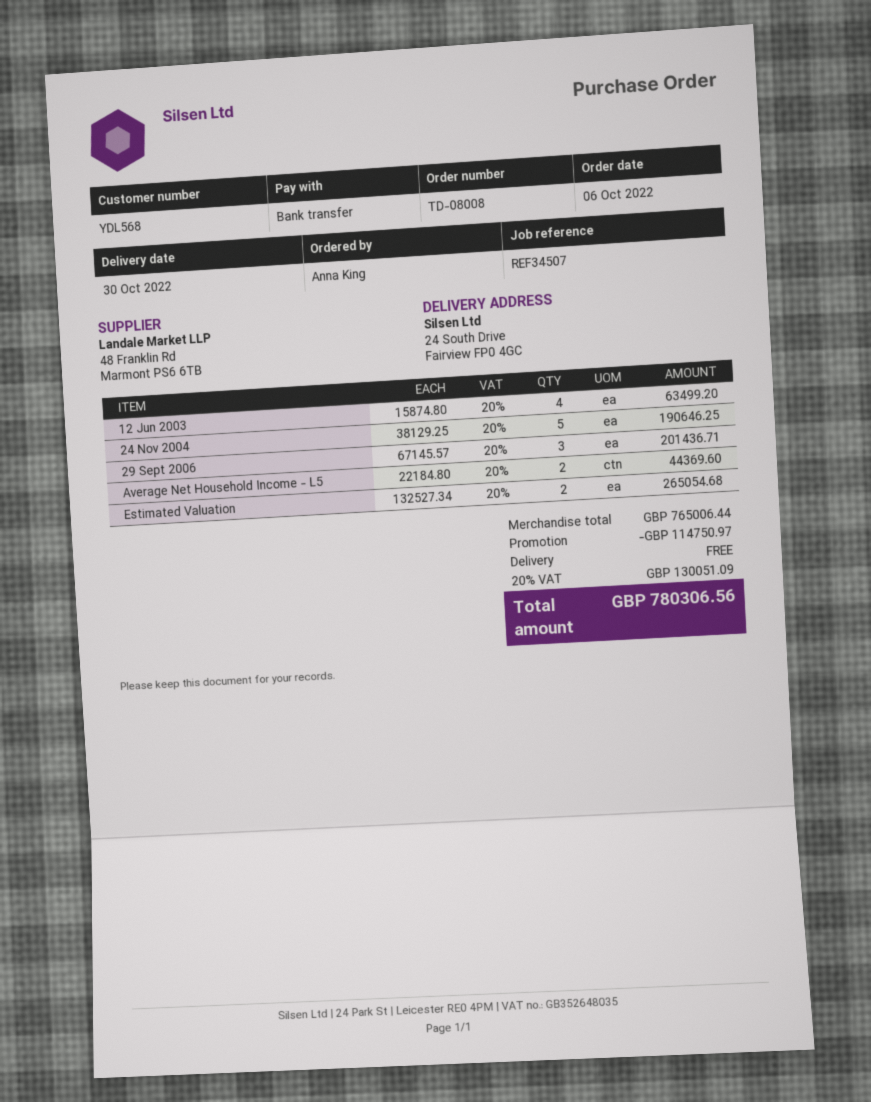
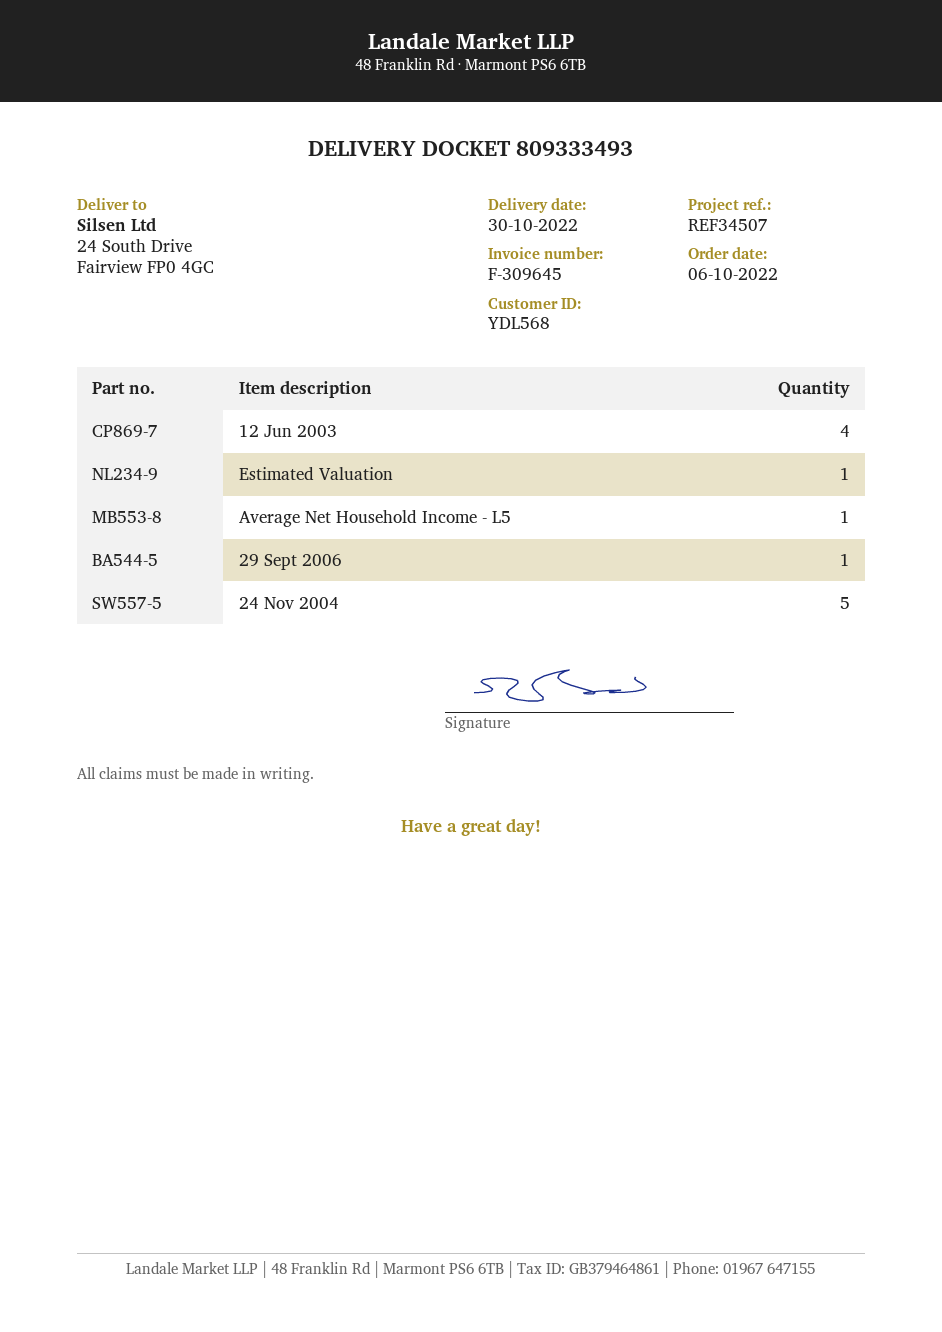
29 Sept 2006: 3 -> 1
Average Net Household Income - L5: 2 -> 1
Estimated Valuation: 2 -> 1

